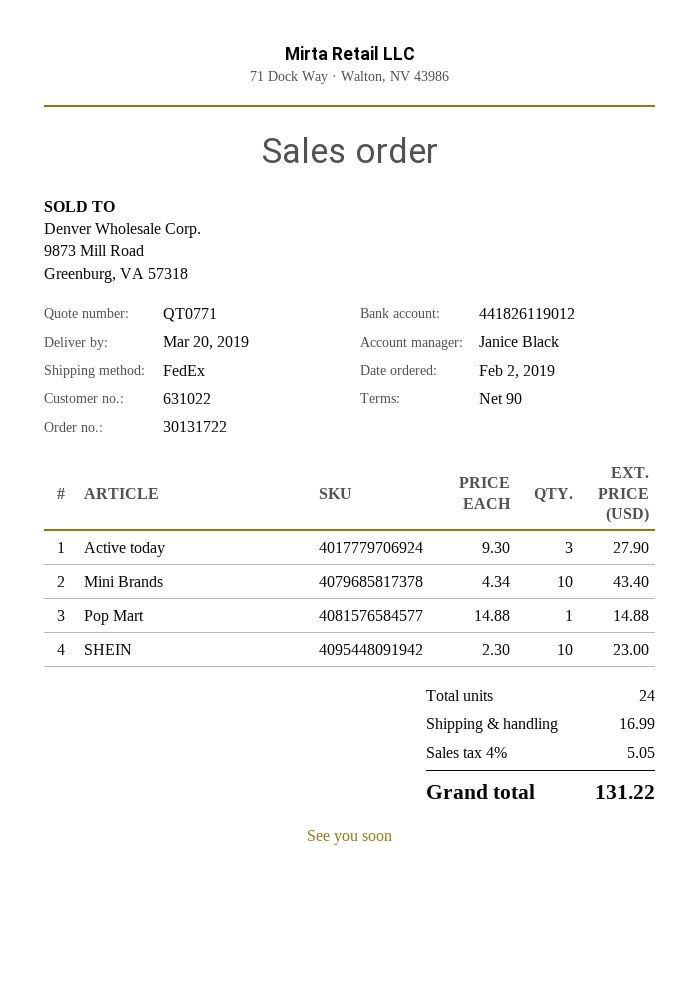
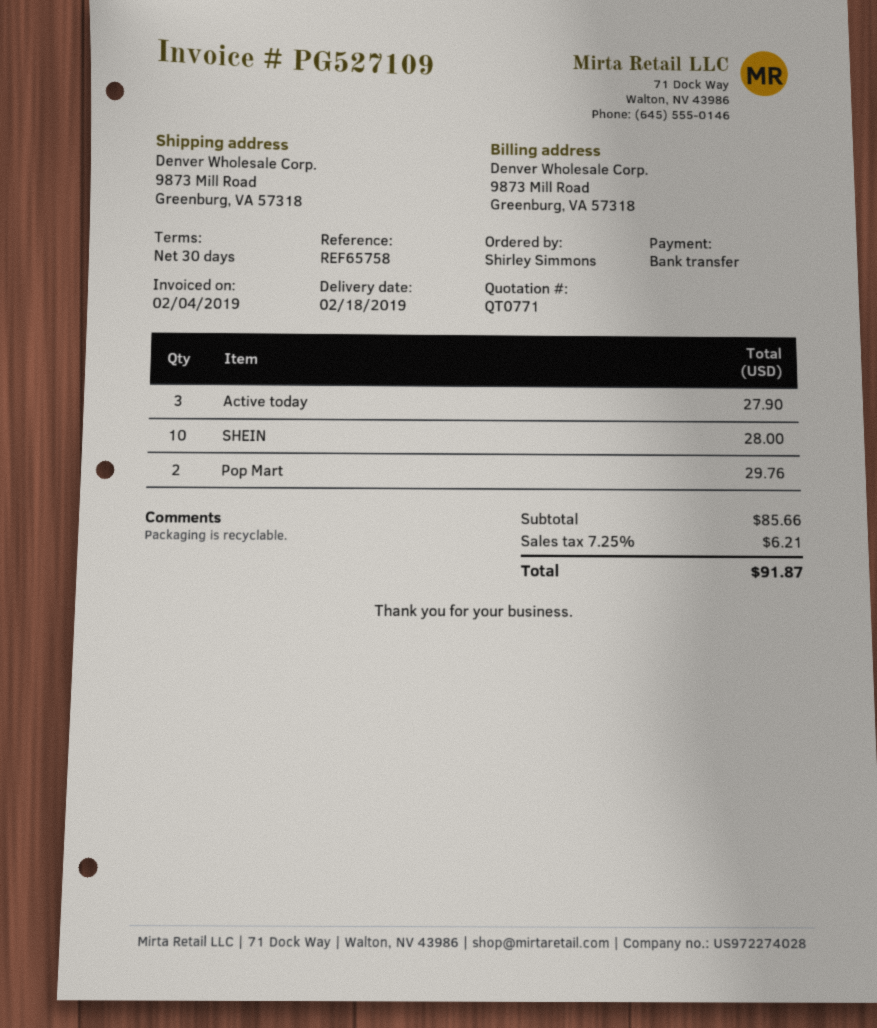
delivery date: 2019-03-20 -> 2019-02-18
payment terms: 90 days -> 30 days
Mini Brands: 10 for 43.40 -> none
Pop Mart: 1 for 14.88 -> 2 for 29.76
SHEIN: 10 for 23.00 -> 10 for 28.00
shipping: 16.99 -> none
tax: 4% = 5.05 -> 7.25% = 6.21
total: 131.22 -> 91.87

